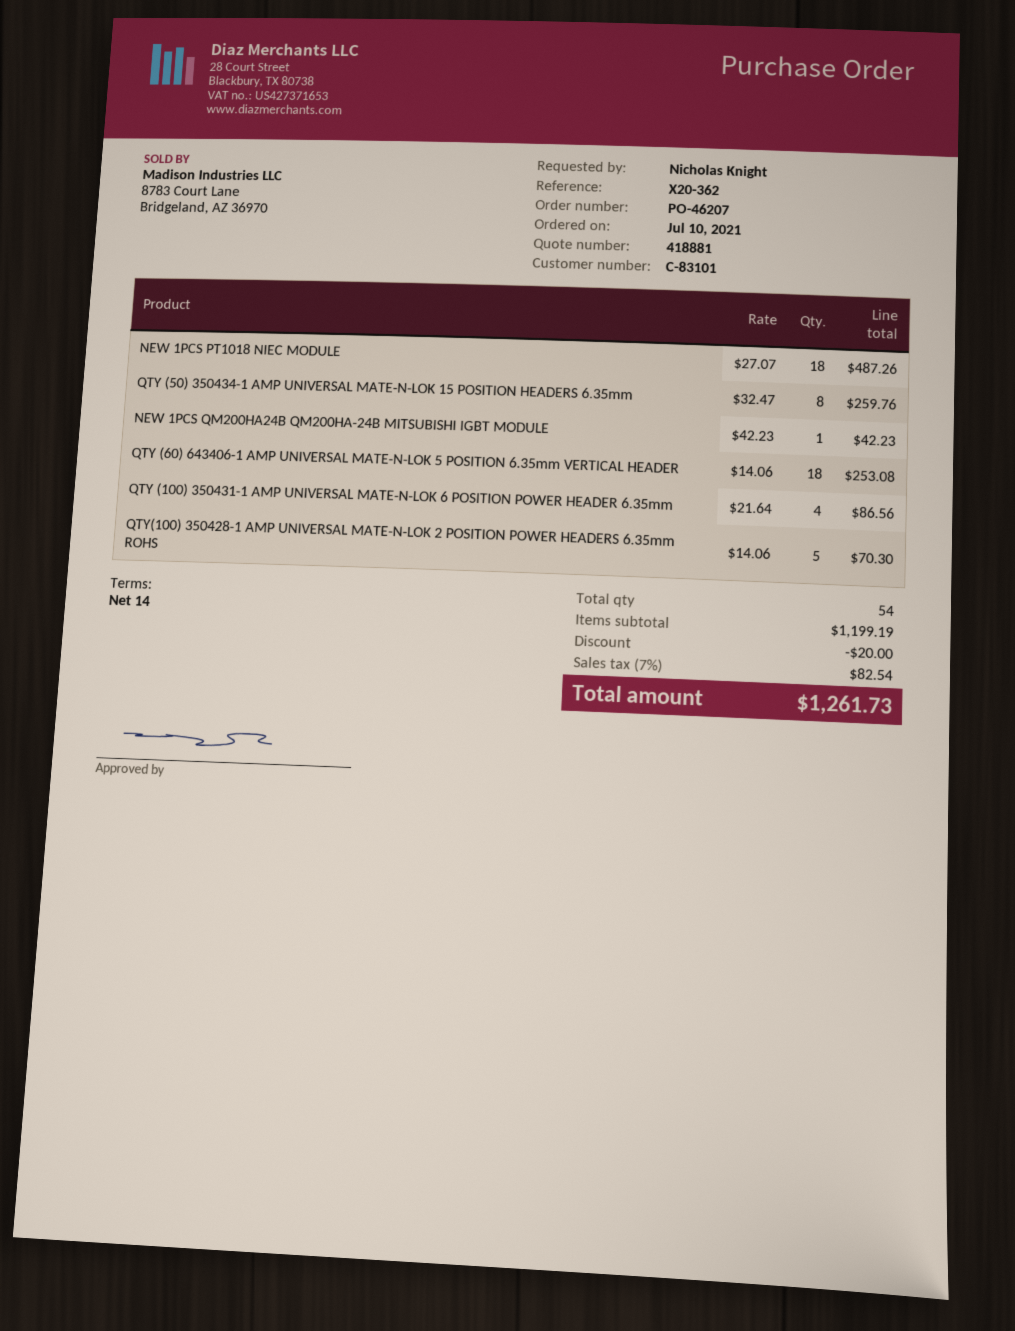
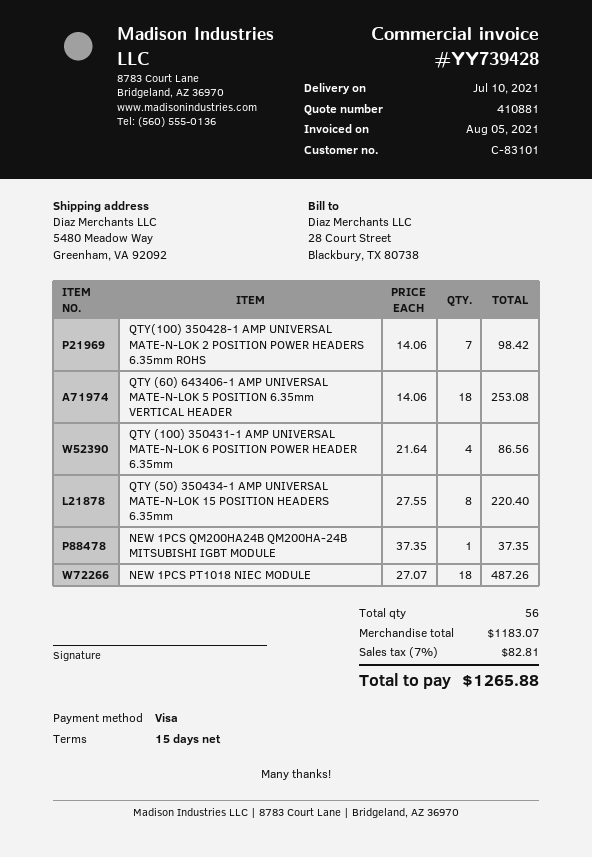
quote number: 418881 -> 410881
payment terms: 14 days -> 15 days
QTY (50) 350434-1 AMP UNIVERSAL MATE-N-LOK 15 POSITION HEADERS 6.35mm: 8 x 32.47 = 259.76 -> 8 x 27.55 = 220.40
NEW 1PCS QM200HA24B QM200HA-24B MITSUBISHI IGBT MODULE: 1 x 42.23 = 42.23 -> 1 x 37.35 = 37.35
QTY(100) 350428-1 AMP UNIVERSAL MATE-N-LOK 2 POSITION POWER HEADERS 6.35mm ROHS: 5 x 14.06 = 70.30 -> 7 x 14.06 = 98.42
total quantity: 54 -> 56
subtotal: 1199.19 -> 1183.07
discount: 20.00 -> none
tax: 7% = 82.54 -> 7% = 82.81
total: 1261.73 -> 1265.88

